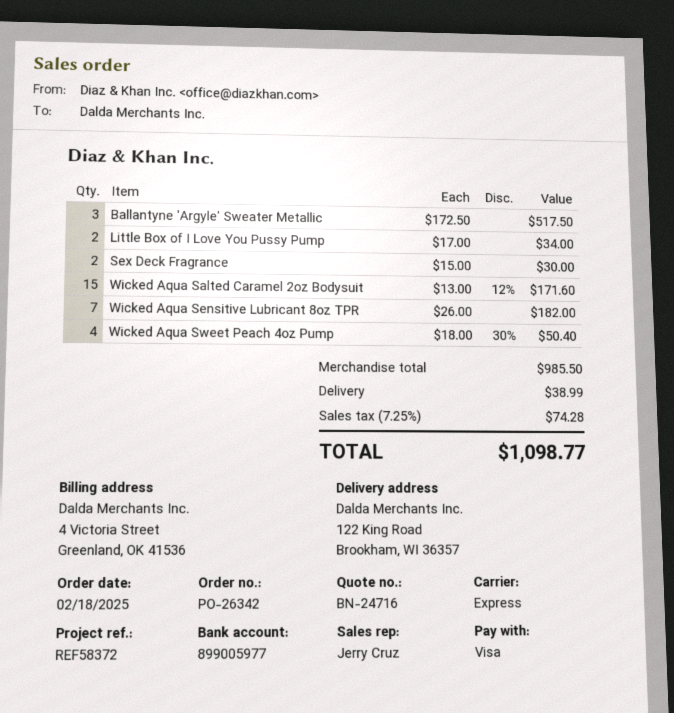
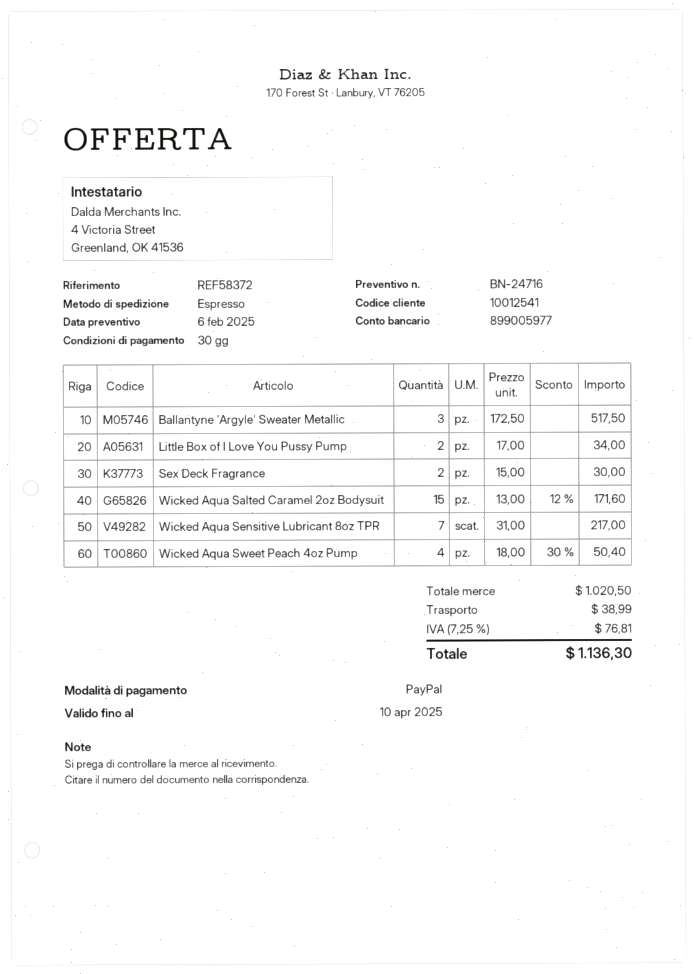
payment method: Visa -> PayPal
Wicked Aqua Sensitive Lubricant 8oz TPR: 7 x 26.00 = 182.00 -> 7 x 31.00 = 217.00
subtotal: 985.50 -> 1020.50
tax: 7.25% = 74.28 -> 7.25% = 76.81
total: 1098.77 -> 1136.30

